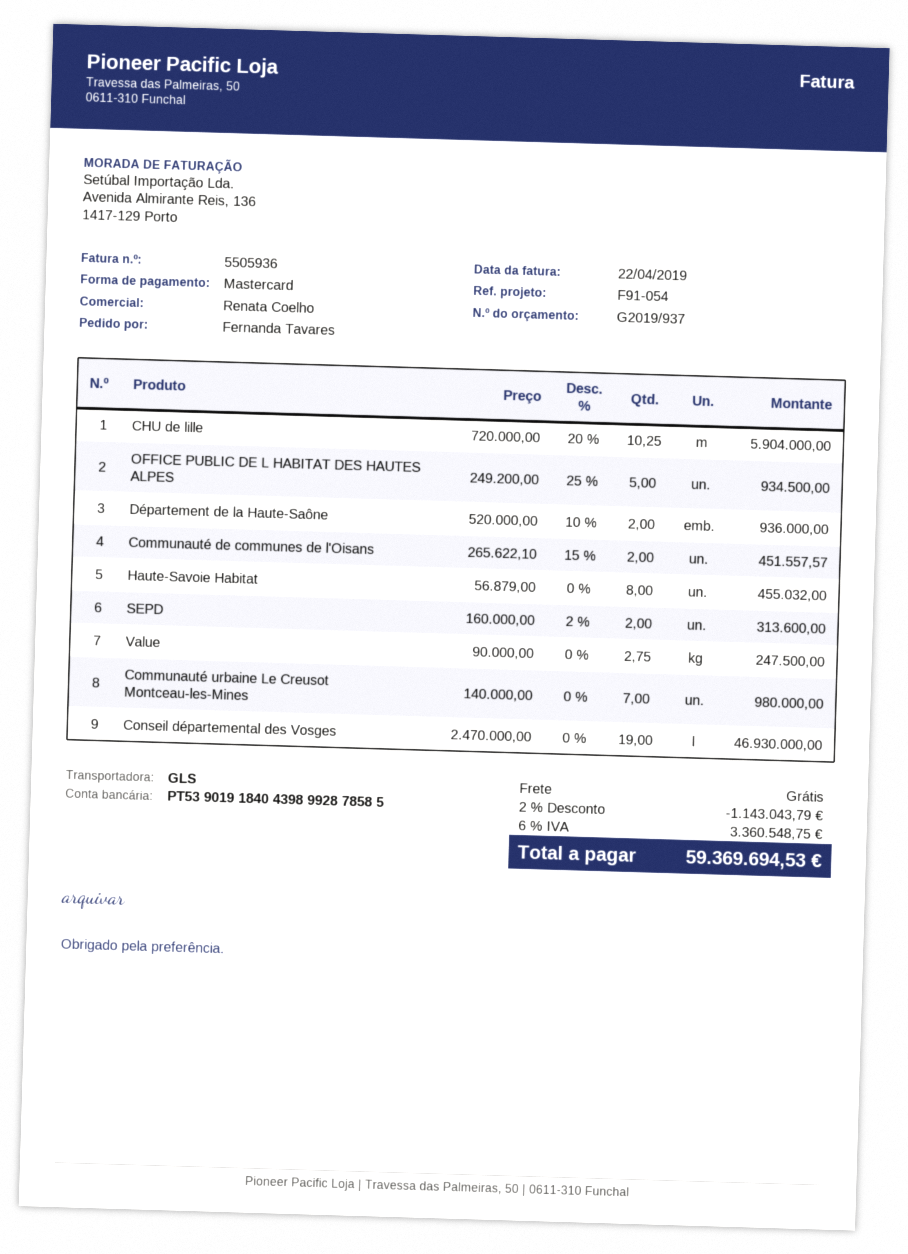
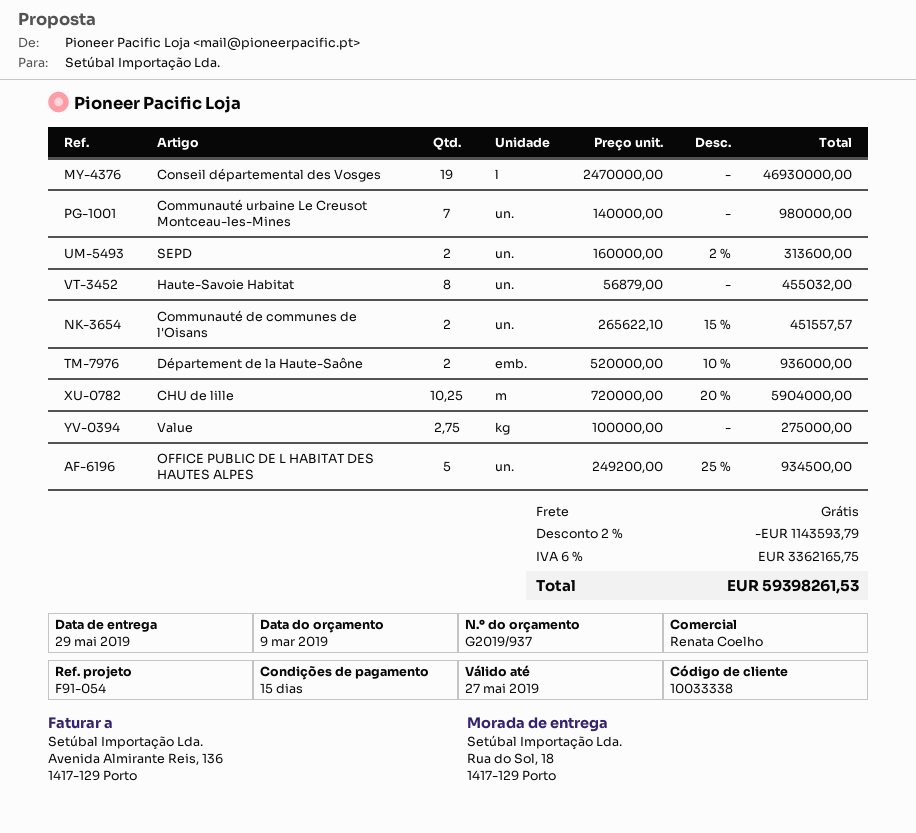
Value: 2.75 x 90000.00 = 247500.00 -> 2.75 x 100000.00 = 275000.00
discount: 2% = 1143043.79 -> 2% = 1143593.79
tax: 6% = 3360548.75 -> 6% = 3362165.75
total: 59369694.53 -> 59398261.53

